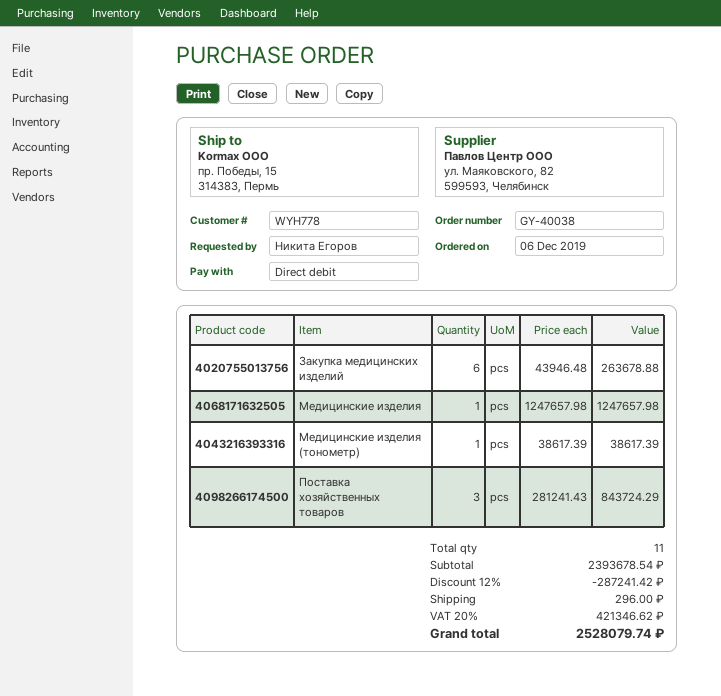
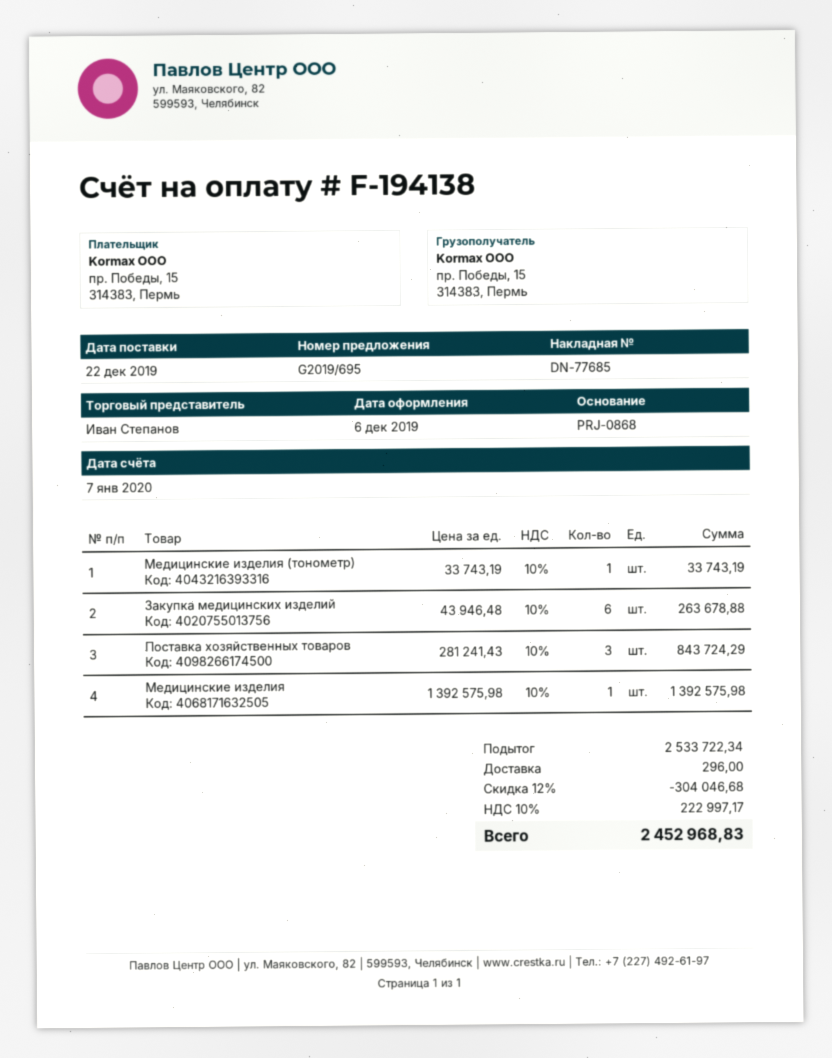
Медицинские изделия: 1 x 1247657.98 = 1247657.98 -> 1 x 1392575.98 = 1392575.98
Медицинские изделия (тонометр): 1 x 38617.39 = 38617.39 -> 1 x 33743.19 = 33743.19
subtotal: 2393678.54 -> 2533722.34
discount: 12% = 287241.42 -> 12% = 304046.68
tax: 20% = 421346.62 -> 10% = 222997.17
total: 2528079.74 -> 2452968.83

